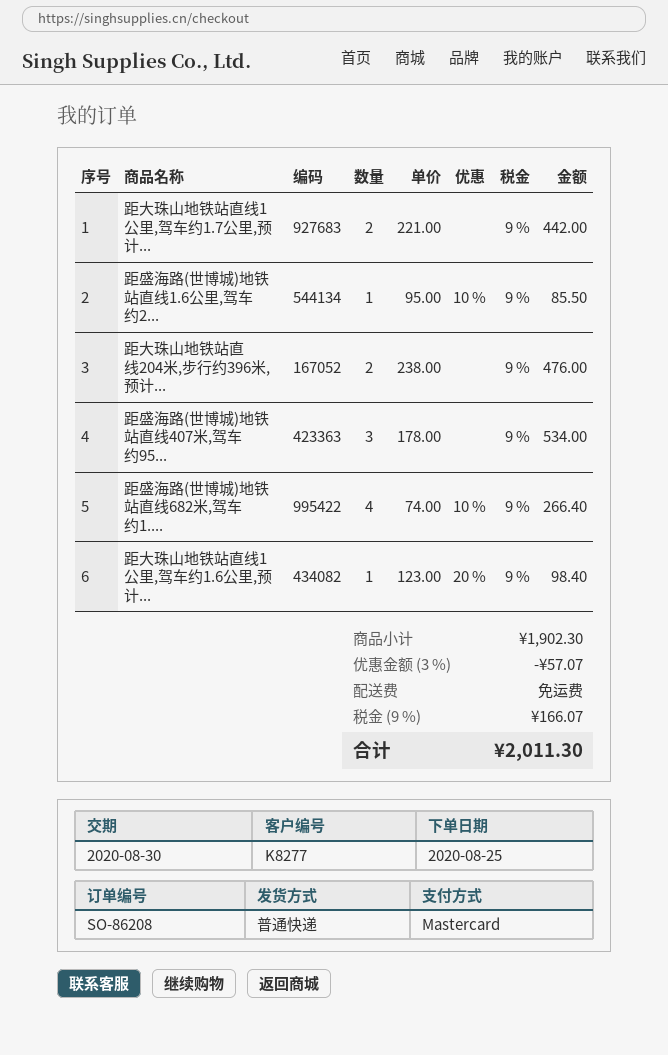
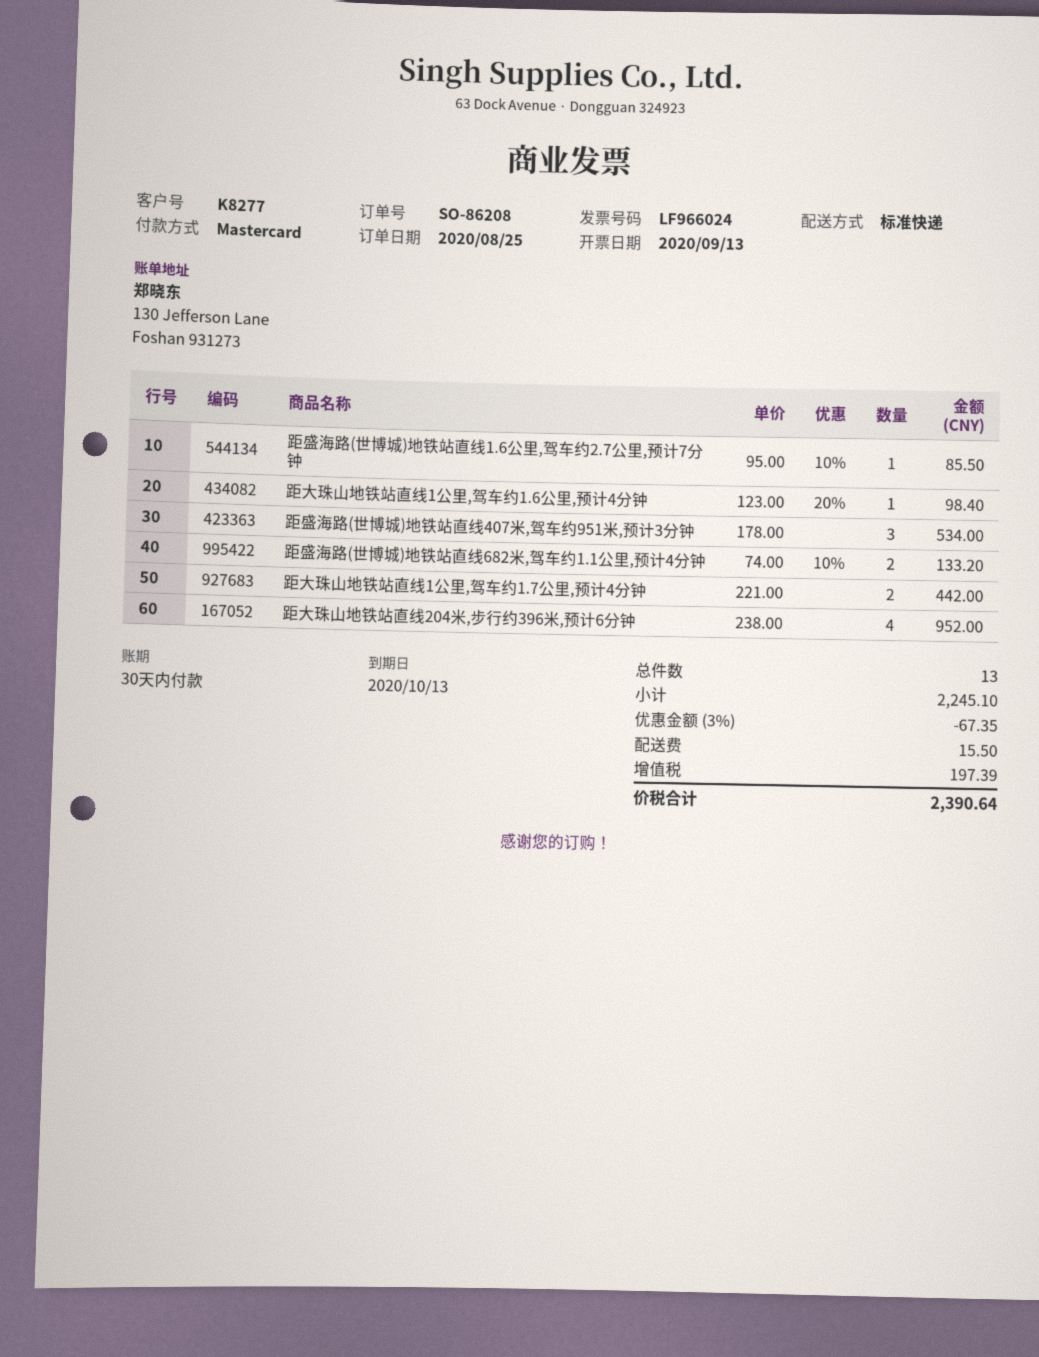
距大珠山地铁站直线204米,步行约396米,预计...: 2 x 238.00 = 476.00 -> 4 x 238.00 = 952.00
距盛海路(世博城)地铁站直线682米,驾车约1....: 4 x 74.00 - 10% = 266.40 -> 2 x 74.00 - 10% = 133.20
subtotal: 1902.30 -> 2245.10
discount: 3% = 57.07 -> 3% = 67.35
shipping: 0.00 -> 15.50
tax: 166.07 -> 197.39
total: 2011.30 -> 2390.64

